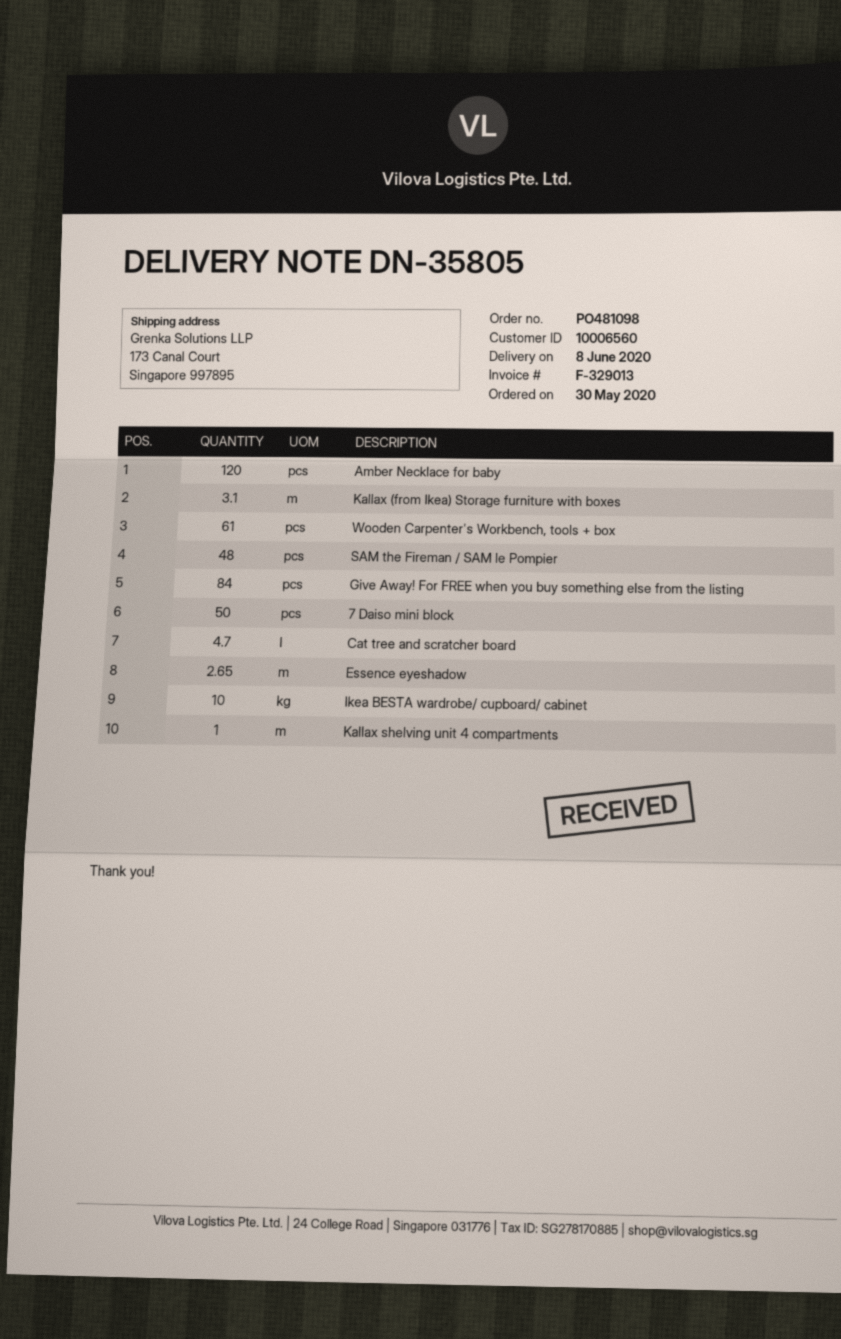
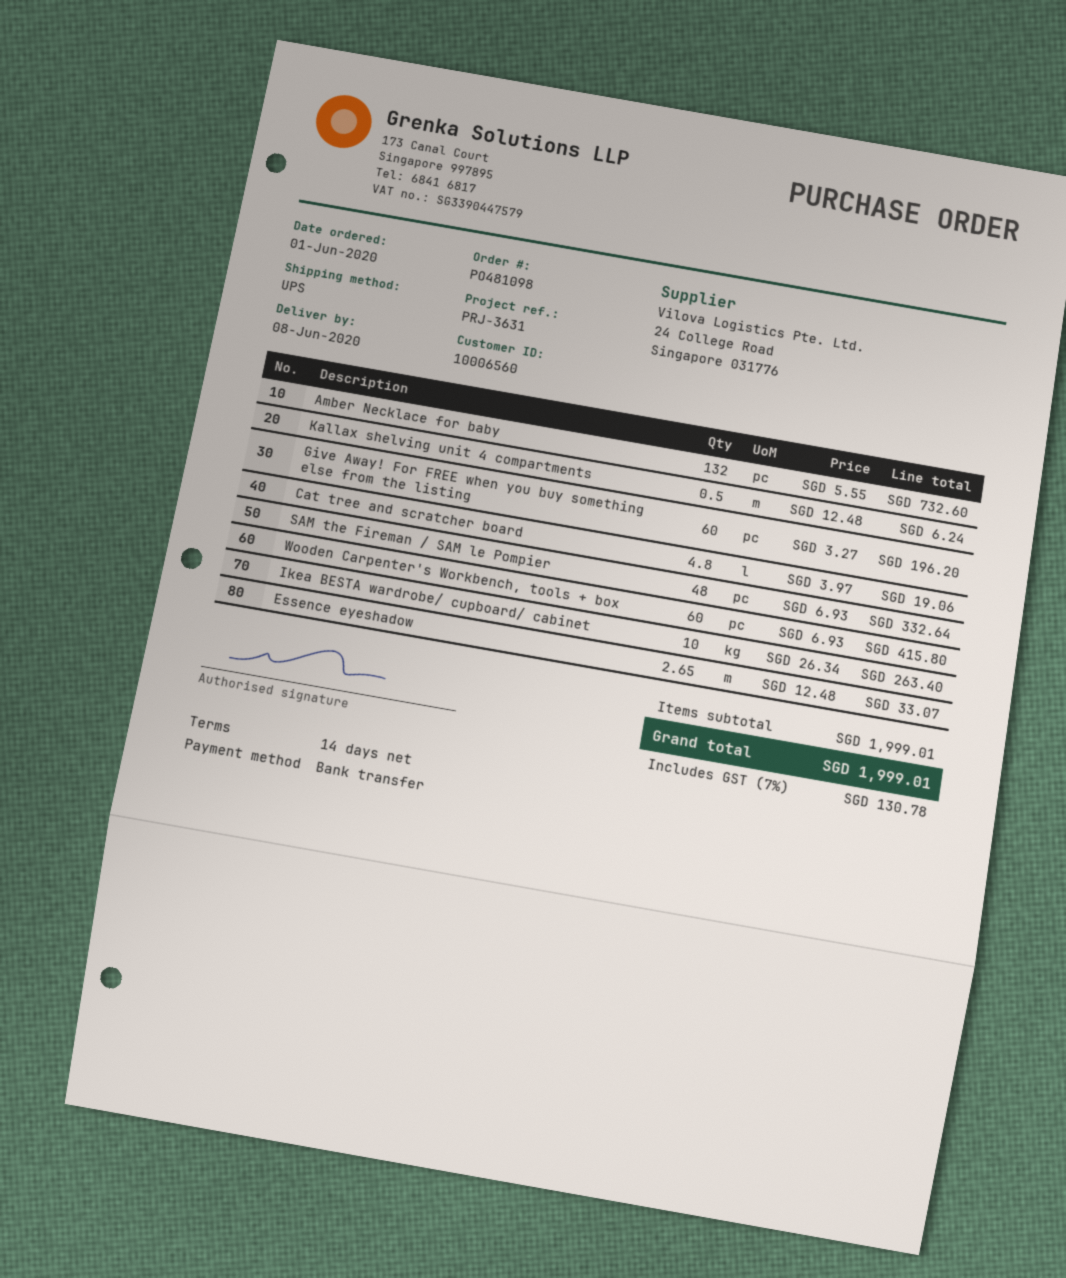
order date: 2020-05-30 -> 2020-06-01
Amber Necklace for baby: 120 -> 132
Kallax (from Ikea) Storage furniture with boxes: 3.1 -> none
Wooden Carpenter's Workbench, tools + box: 61 -> 60
Give Away! For FREE when you buy something else from the listing: 84 -> 60
7 Daiso mini block: 50 -> none
Cat tree and scratcher board: 4.7 -> 4.8
Kallax shelving unit 4 compartments: 1 -> 0.5

